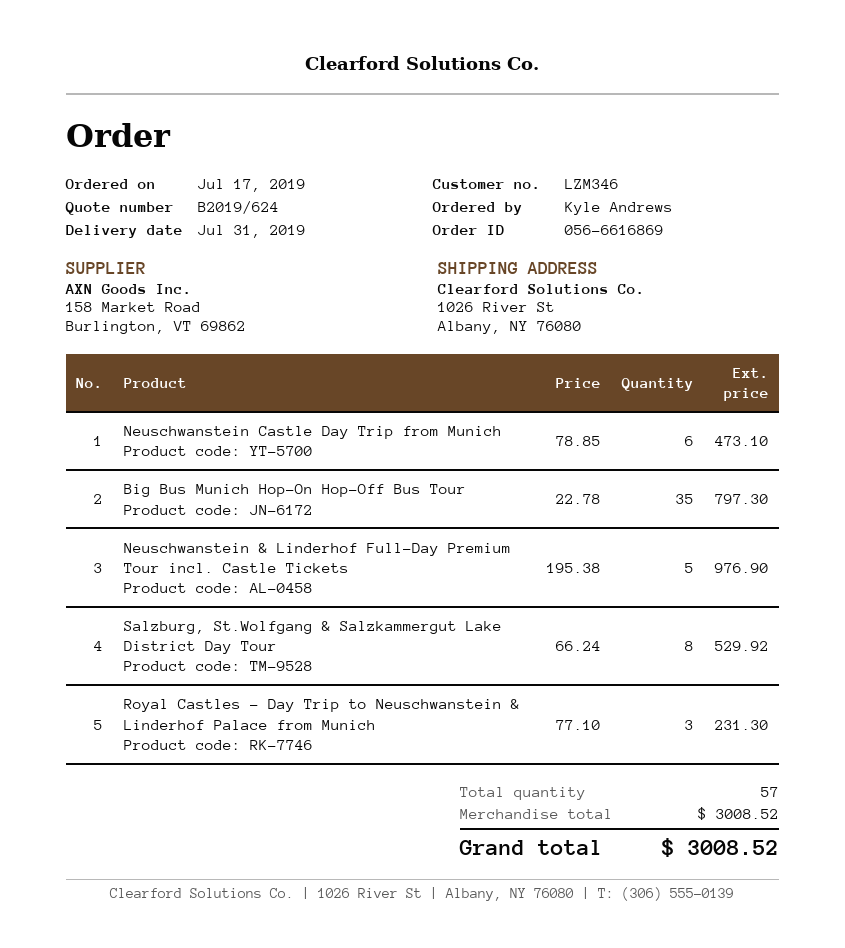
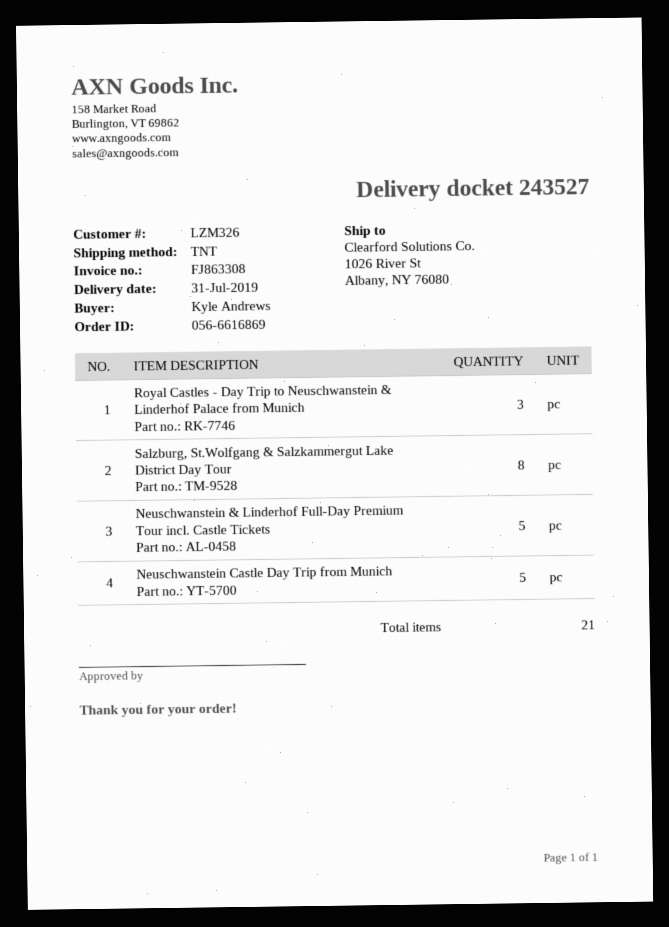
customer number: LZM346 -> LZM326
Neuschwanstein Castle Day Trip from Munich: 6 -> 5
Big Bus Munich Hop-On Hop-Off Bus Tour: 35 -> none
total quantity: 57 -> 21

